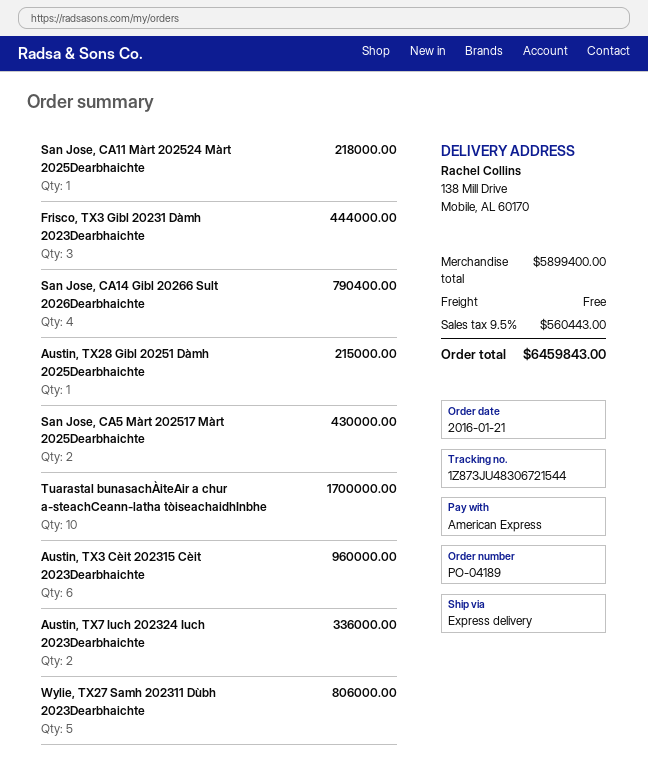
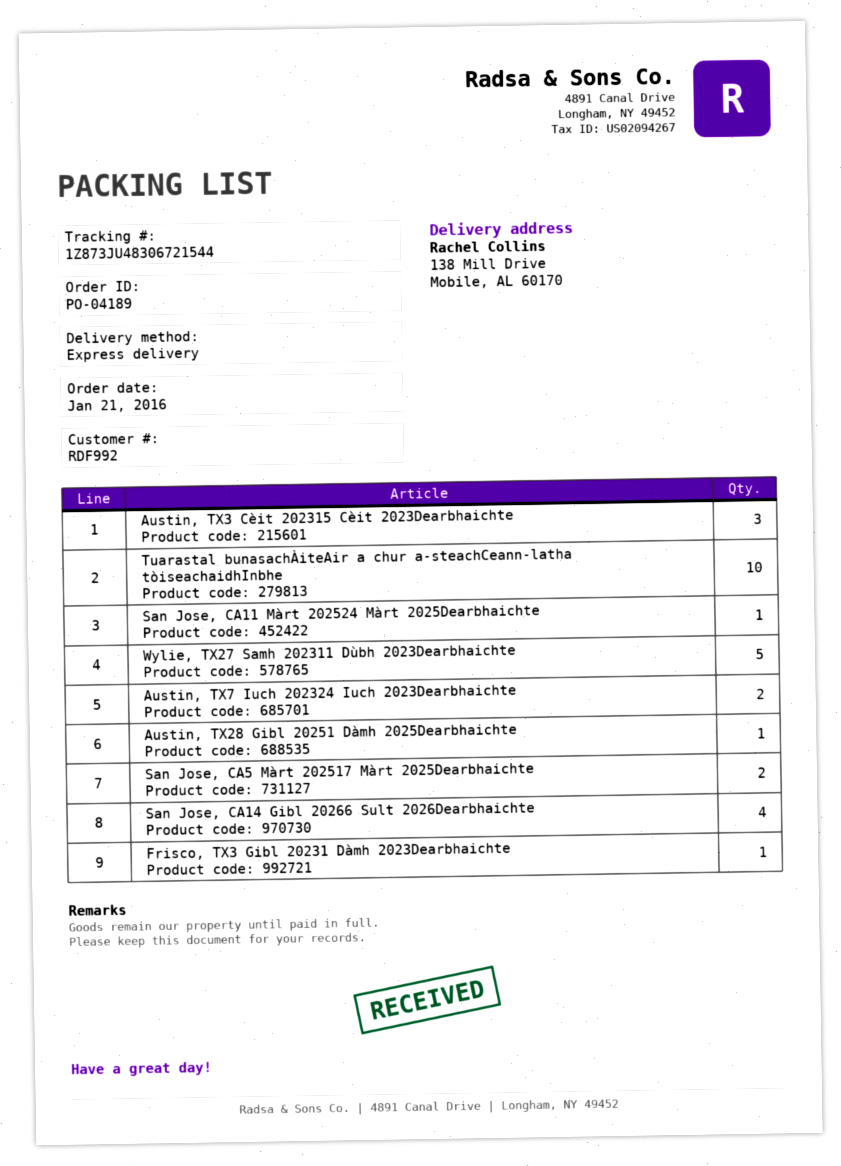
Frisco, TX3 Gibl 20231 Dàmh 2023Dearbhaichte: 3 -> 1
Austin, TX3 Cèit 202315 Cèit 2023Dearbhaichte: 6 -> 3

